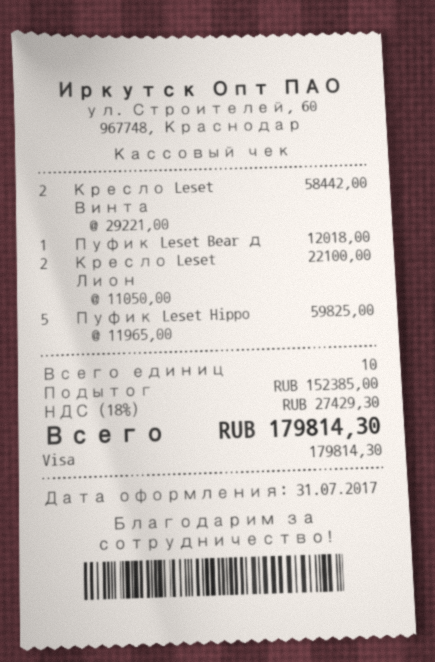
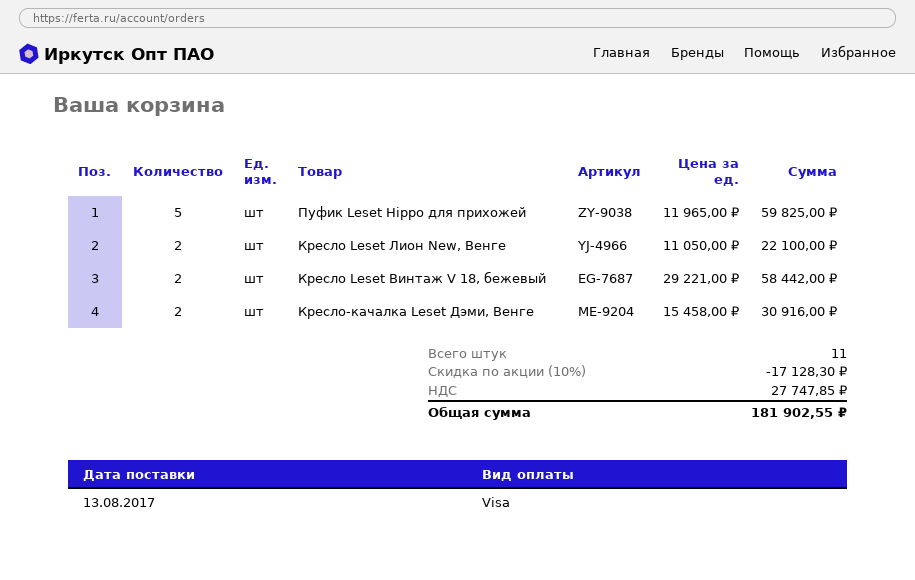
Пуфик Leset Bear д: 1 x 12018.00 = 12018.00 -> none
Кресло-качалка Leset Дэми, Венге: none -> 2 x 15458.00 = 30916.00
total quantity: 10 -> 11
discount: none -> 10% = 17128.30
tax: 27429.30 -> 27747.85
total: 179814.30 -> 181902.55

